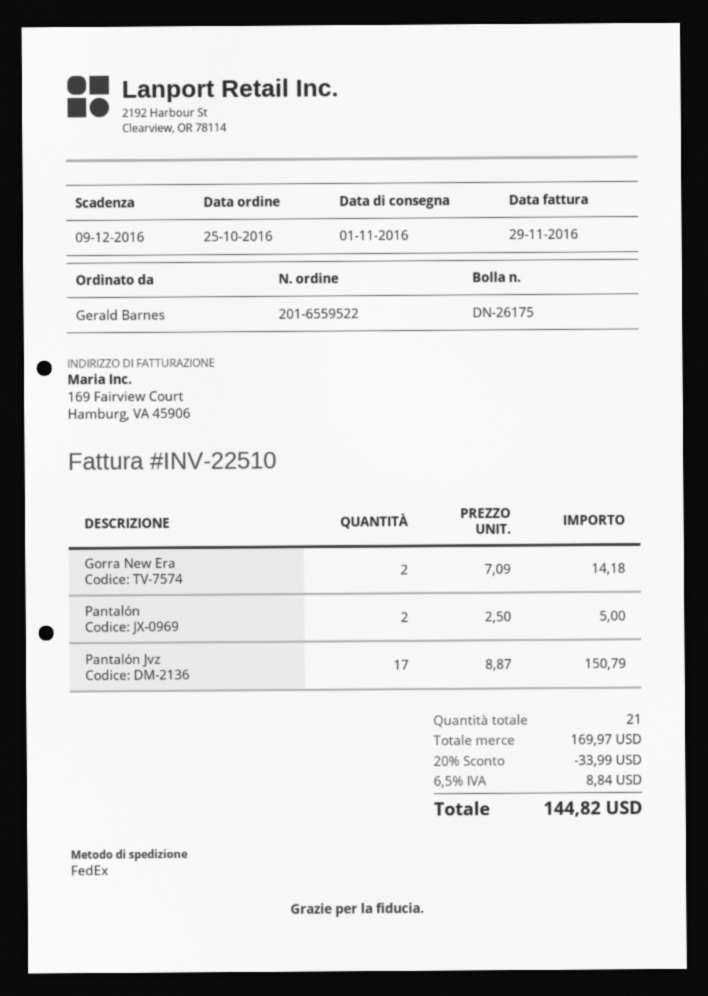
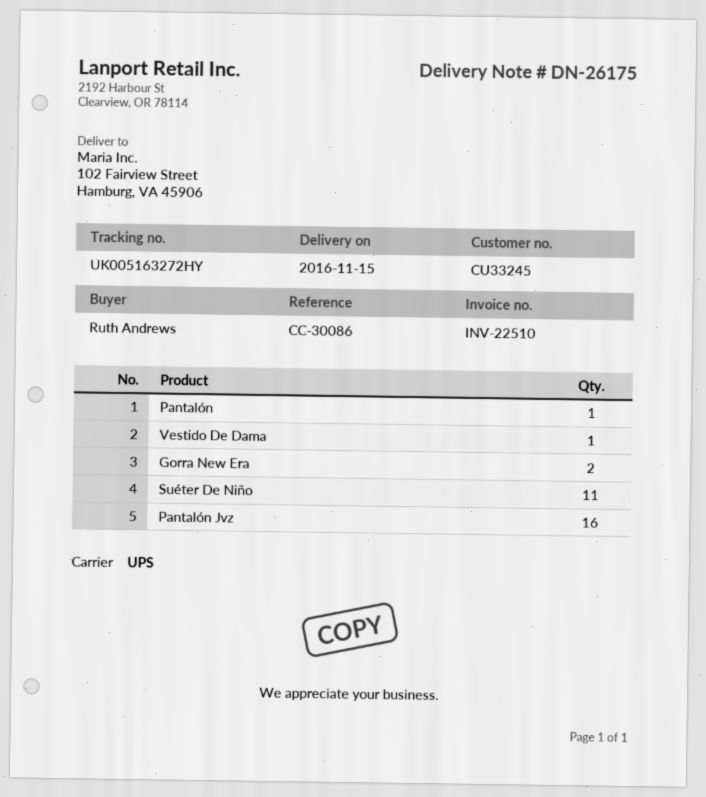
delivery date: 2016-11-01 -> 2016-11-15
ordered by: Gerald Barnes -> Ruth Andrews
shipping method: FedEx -> UPS
Pantalón: 2 -> 1
Pantalón Jvz: 17 -> 16
Vestido De Dama: none -> 1
Suéter De Niño: none -> 11

